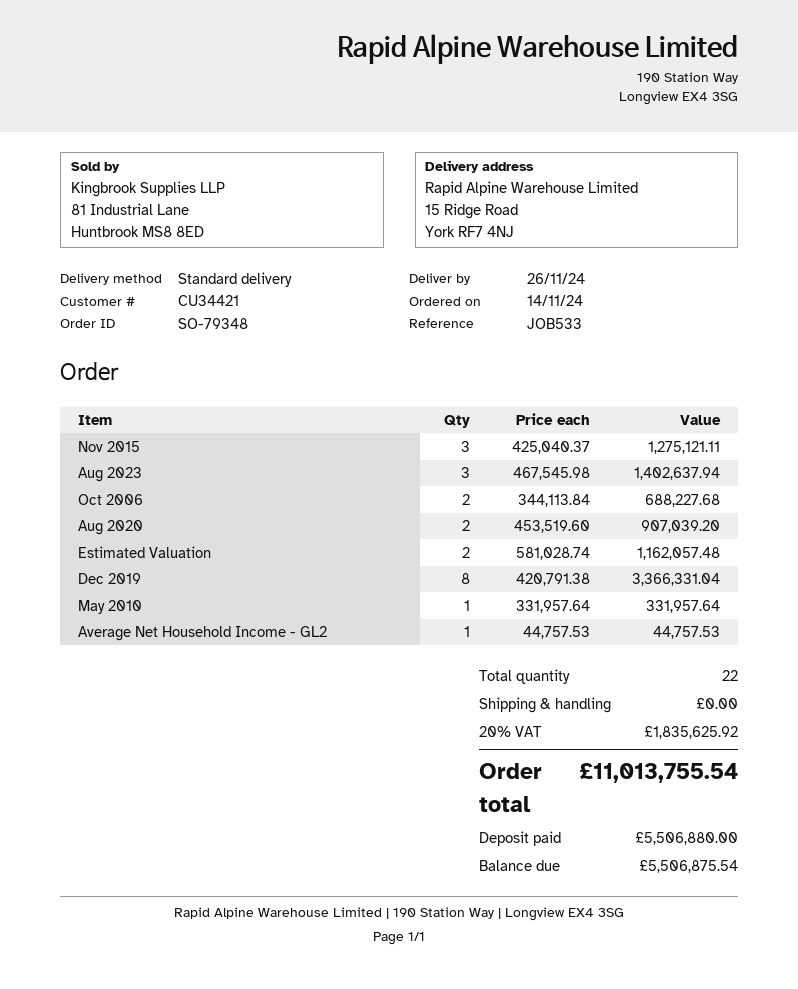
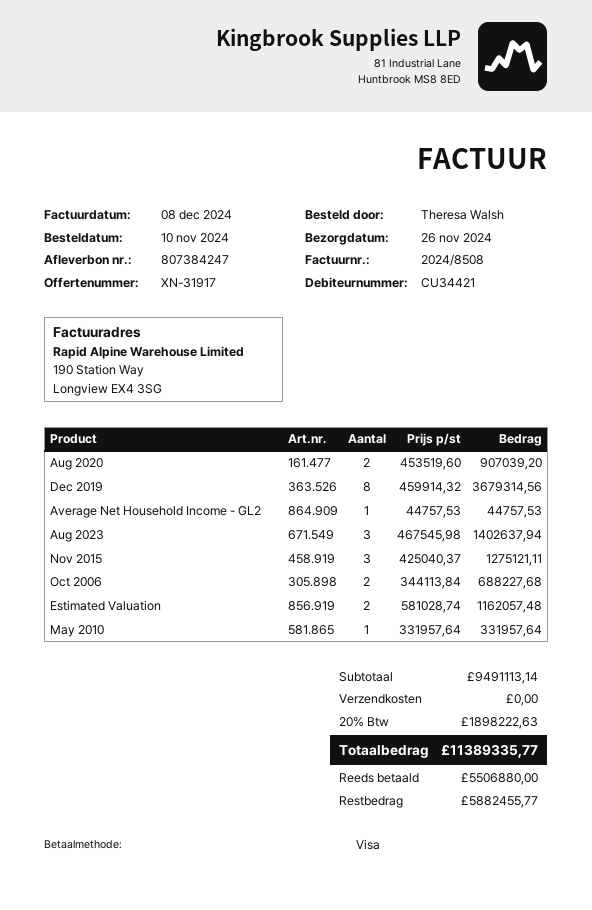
order date: 2024-11-14 -> 2024-11-10
Dec 2019: 8 x 420791.38 = 3366331.04 -> 8 x 459914.32 = 3679314.56
tax: 20% = 1835625.92 -> 20% = 1898222.63
total: 11013755.54 -> 11389335.77
balance: 5506875.54 -> 5882455.77

